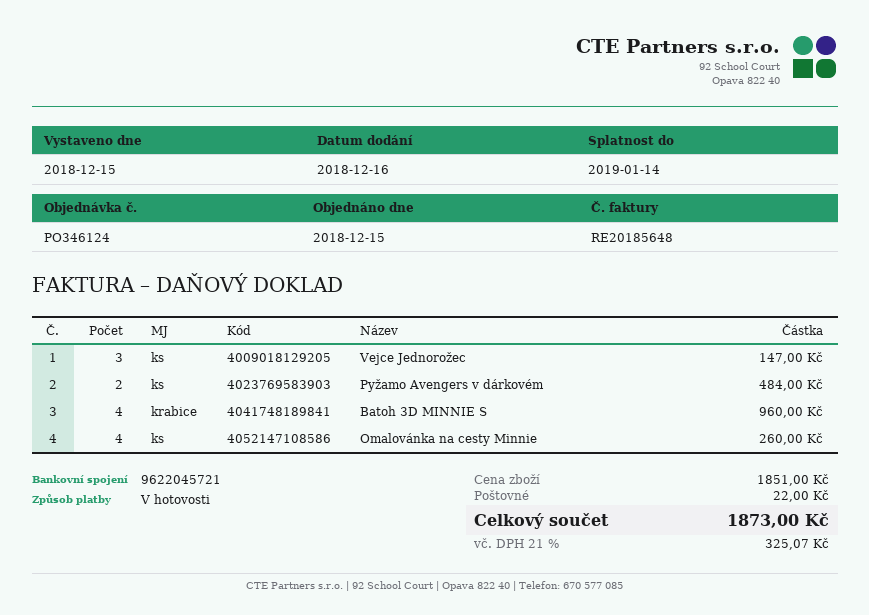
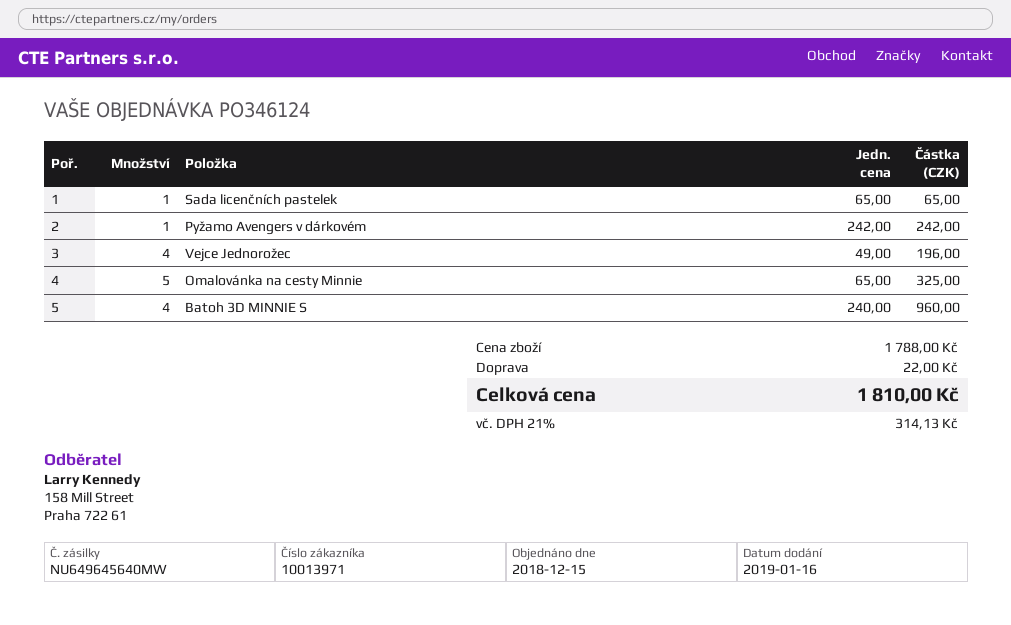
delivery date: 2018-12-16 -> 2019-01-16
Vejce Jednorožec: 3 for 147.00 -> 4 for 196.00
Pyžamo Avengers v dárkovém: 2 for 484.00 -> 1 for 242.00
Omalovánka na cesty Minnie: 4 for 260.00 -> 5 for 325.00
Sada licenčních pastelek: none -> 1 for 65.00
subtotal: 1851.00 -> 1788.00
tax: 21% = 325.07 -> 21% = 314.13
total: 1873.00 -> 1810.00

